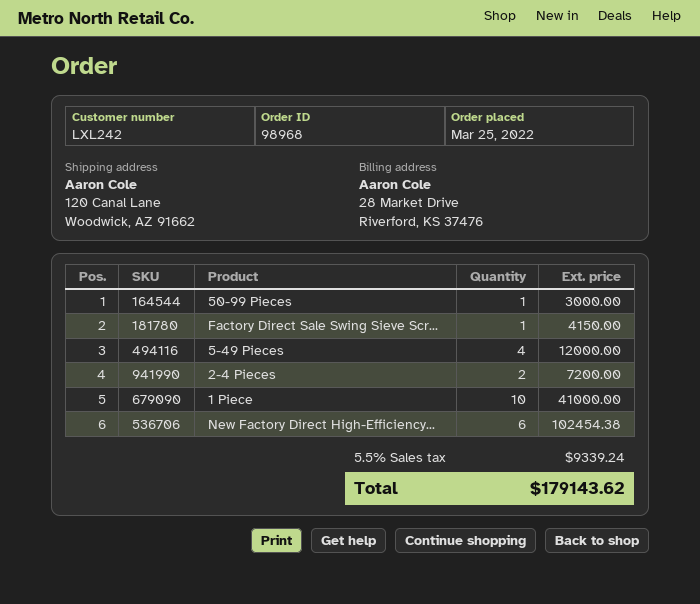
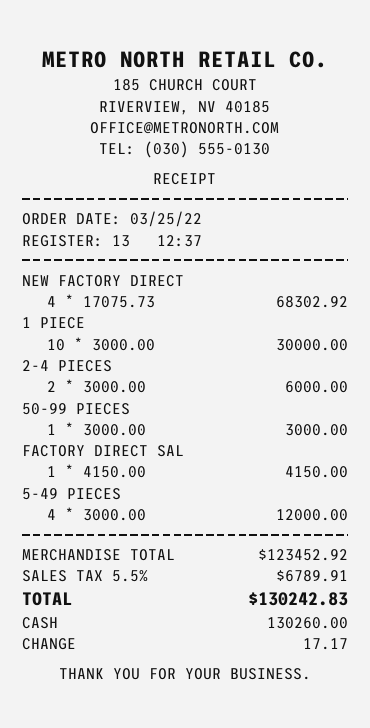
2-4 Pieces: 2 for 7200.00 -> 2 for 6000.00
1 Piece: 10 for 41000.00 -> 10 for 30000.00
New Factory Direct High-Efficiency...: 6 for 102454.38 -> 4 for 68302.92
tax: 5.5% = 9339.24 -> 5.5% = 6789.91
total: 179143.62 -> 130242.83

